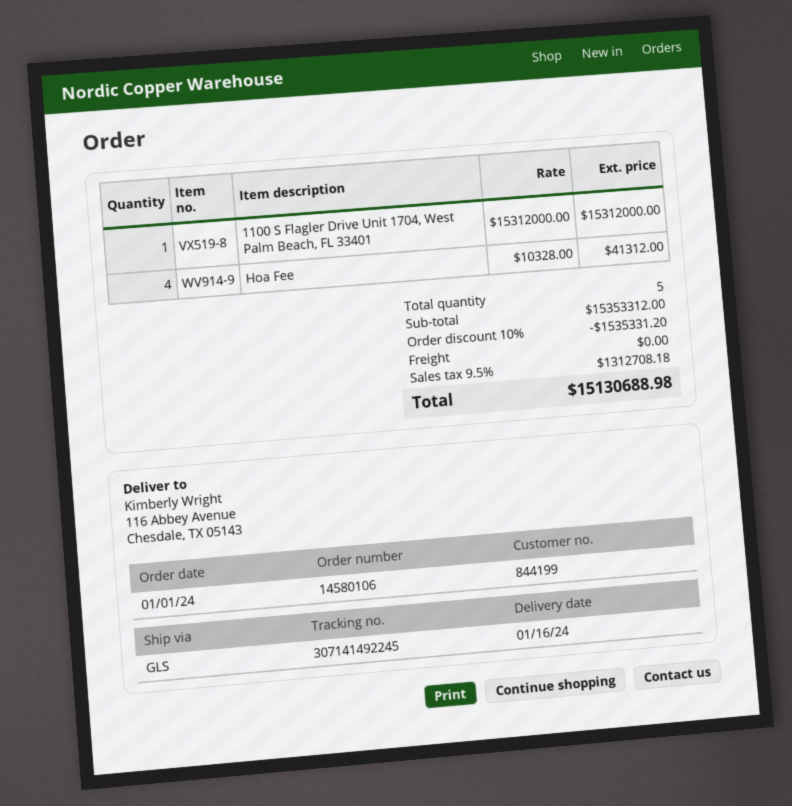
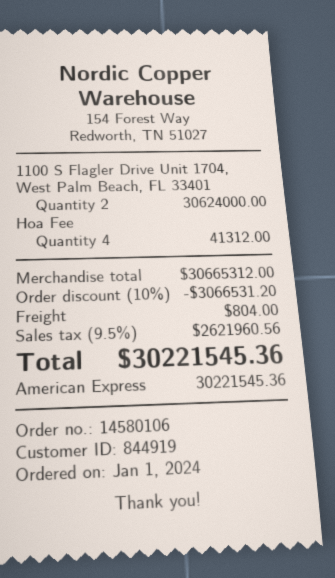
customer number: 844199 -> 844919
1100 S Flagler Drive Unit 1704, West Palm Beach, FL 33401: 1 for 15312000.00 -> 2 for 30624000.00
subtotal: 15353312.00 -> 30665312.00
discount: 10% = 1535331.20 -> 10% = 3066531.20
shipping: 0.00 -> 804.00
tax: 9.5% = 1312708.18 -> 9.5% = 2621960.56
total: 15130688.98 -> 30221545.36

